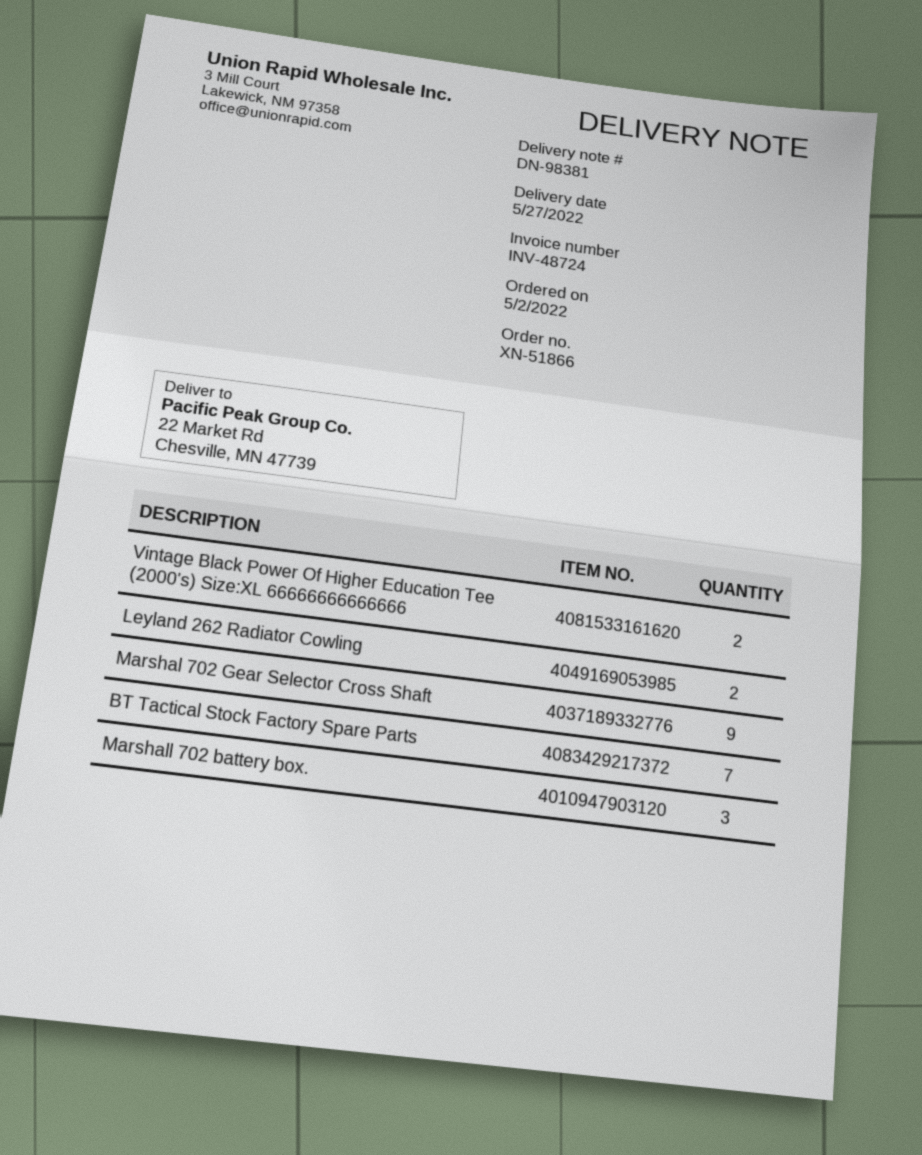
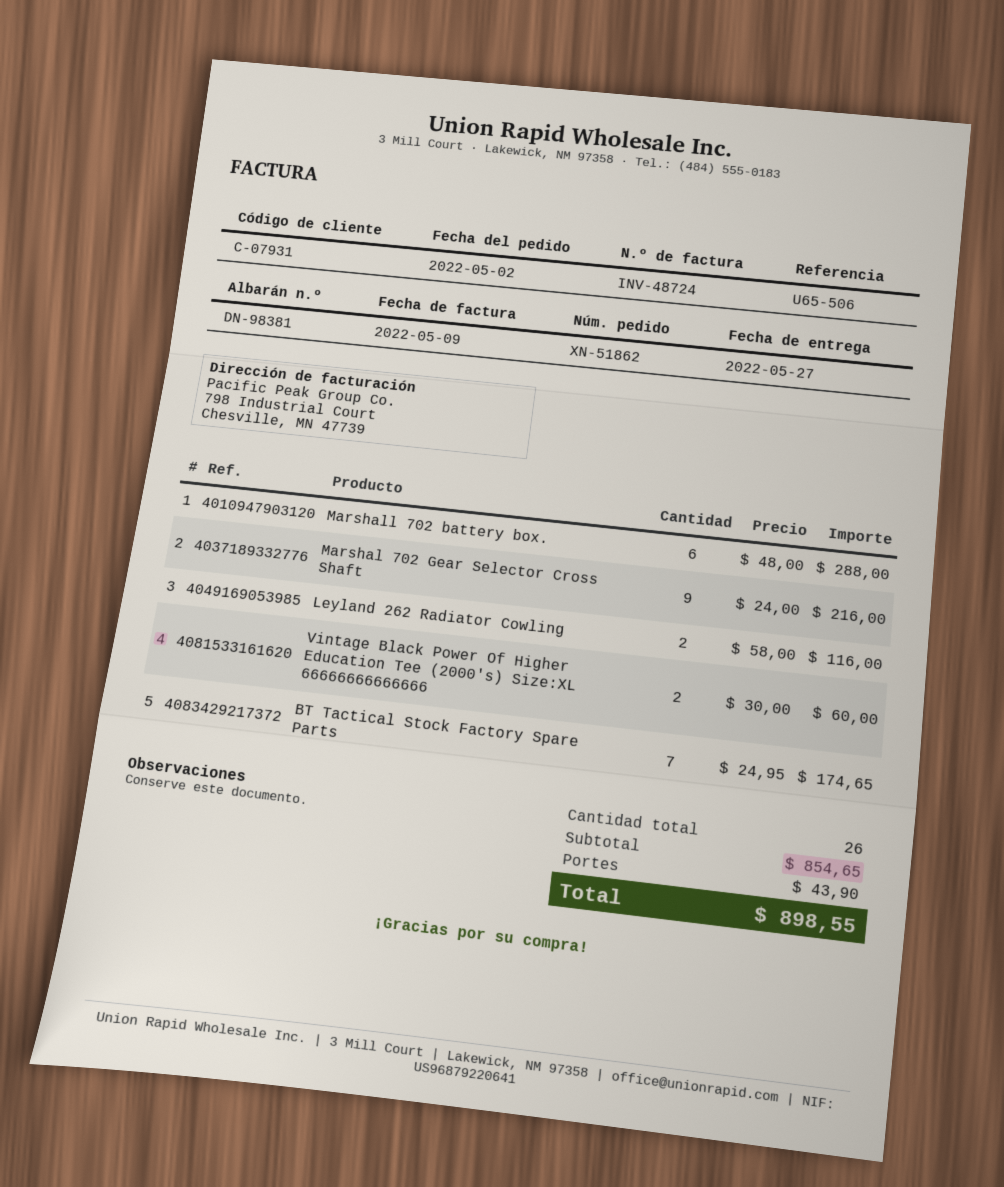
order number: XN-51866 -> XN-51862
Marshall 702 battery box.: 3 -> 6

